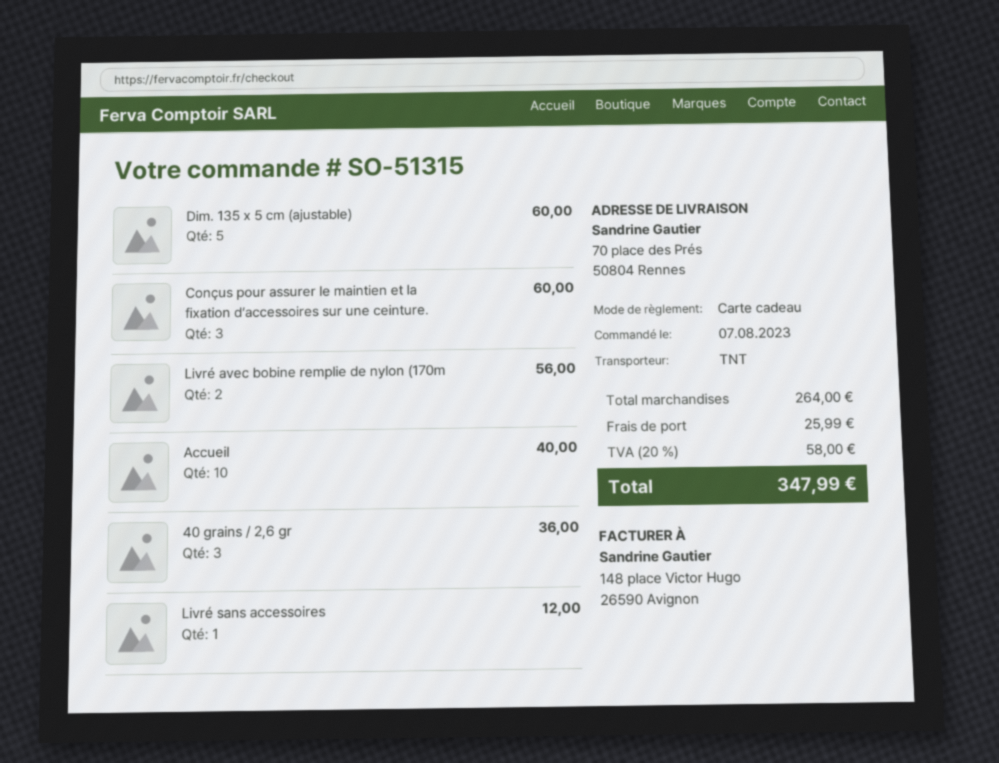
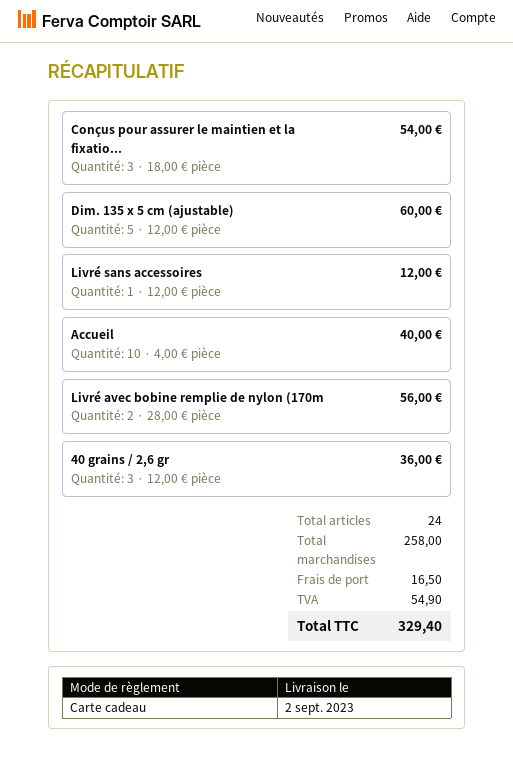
Conçus pour assurer le maintien et la fixation d’accessoires sur une ceinture.: 3 for 60.00 -> 3 for 54.00
subtotal: 264.00 -> 258.00
shipping: 25.99 -> 16.50
tax: 58.00 -> 54.90
total: 347.99 -> 329.40

